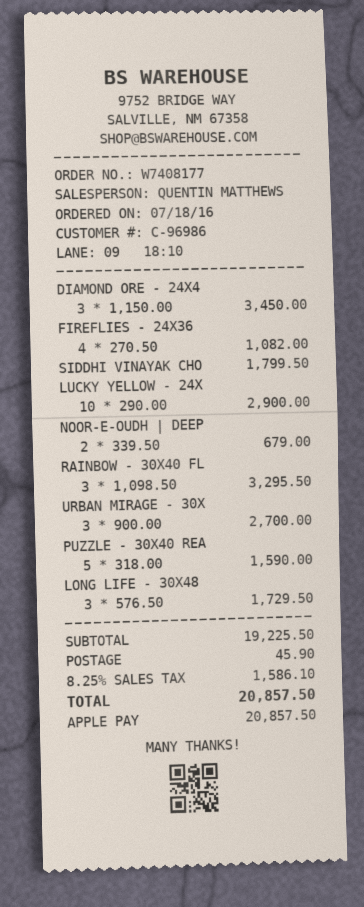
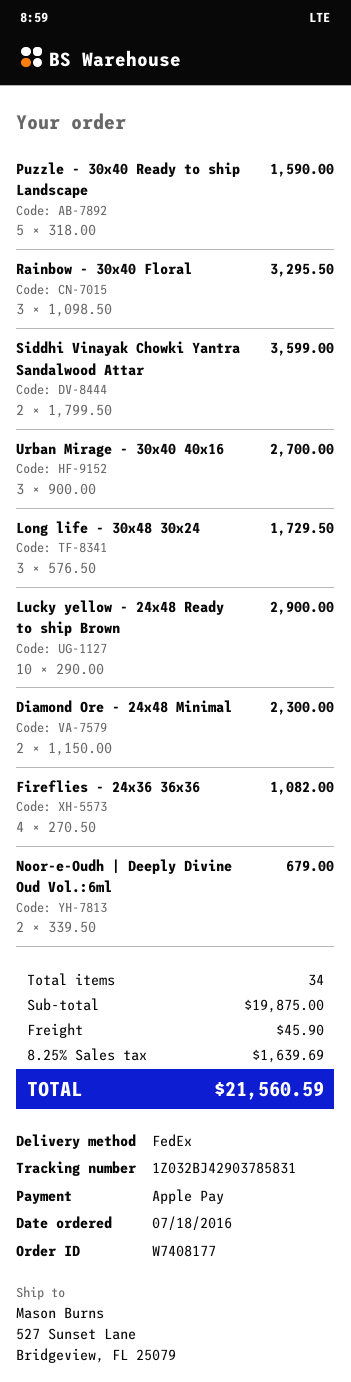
DIAMOND ORE - 24X4: 3 x 1150.00 = 3450.00 -> 2 x 1150.00 = 2300.00
SIDDHI VINAYAK CHO: 1 x 1799.50 = 1799.50 -> 2 x 1799.50 = 3599.00
subtotal: 19225.50 -> 19875.00
tax: 8.25% = 1586.10 -> 8.25% = 1639.69
total: 20857.50 -> 21560.59

